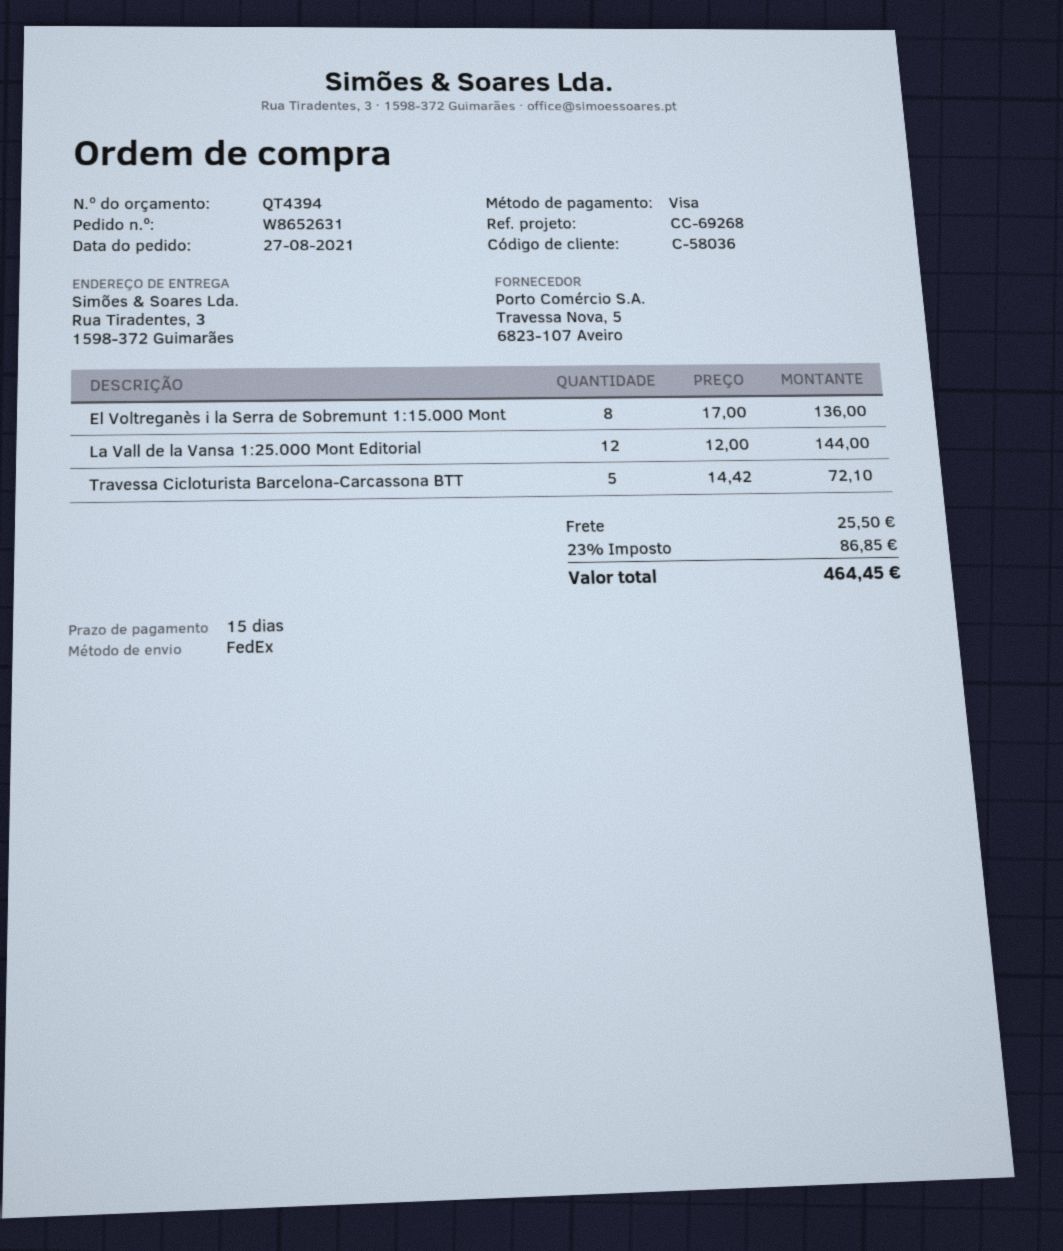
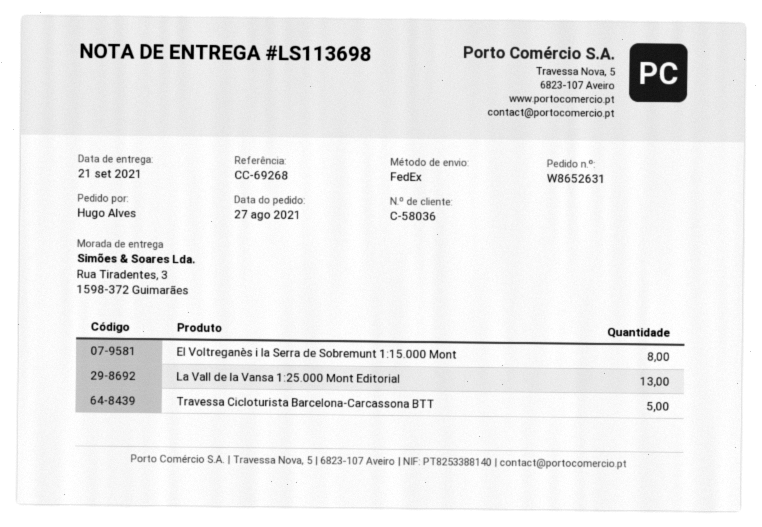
La Vall de la Vansa 1:25.000 Mont Editorial: 12 -> 13

